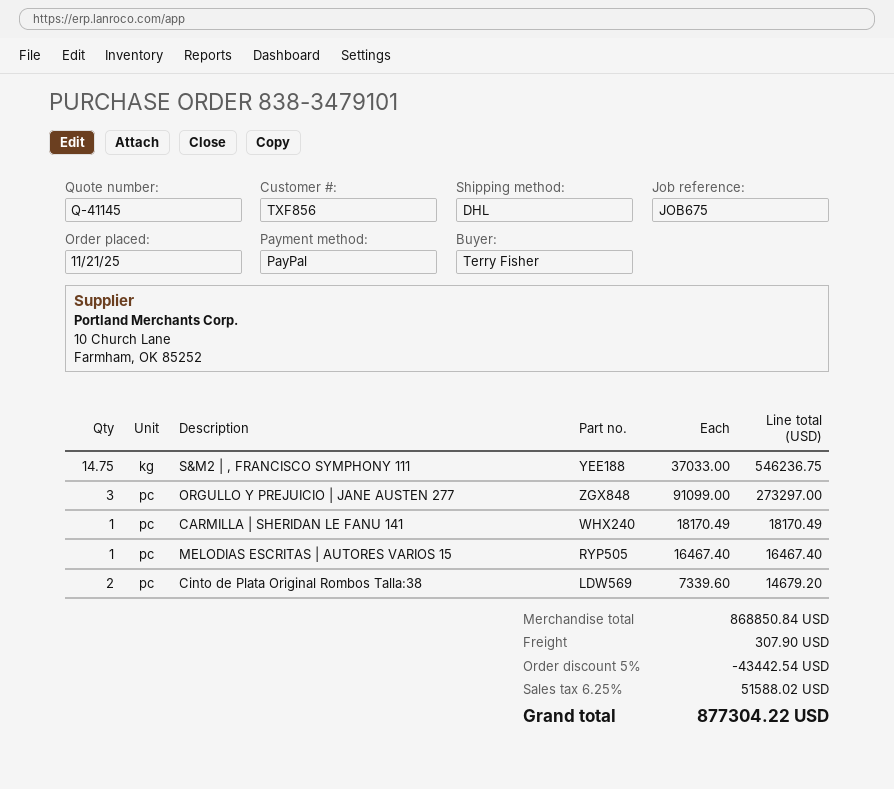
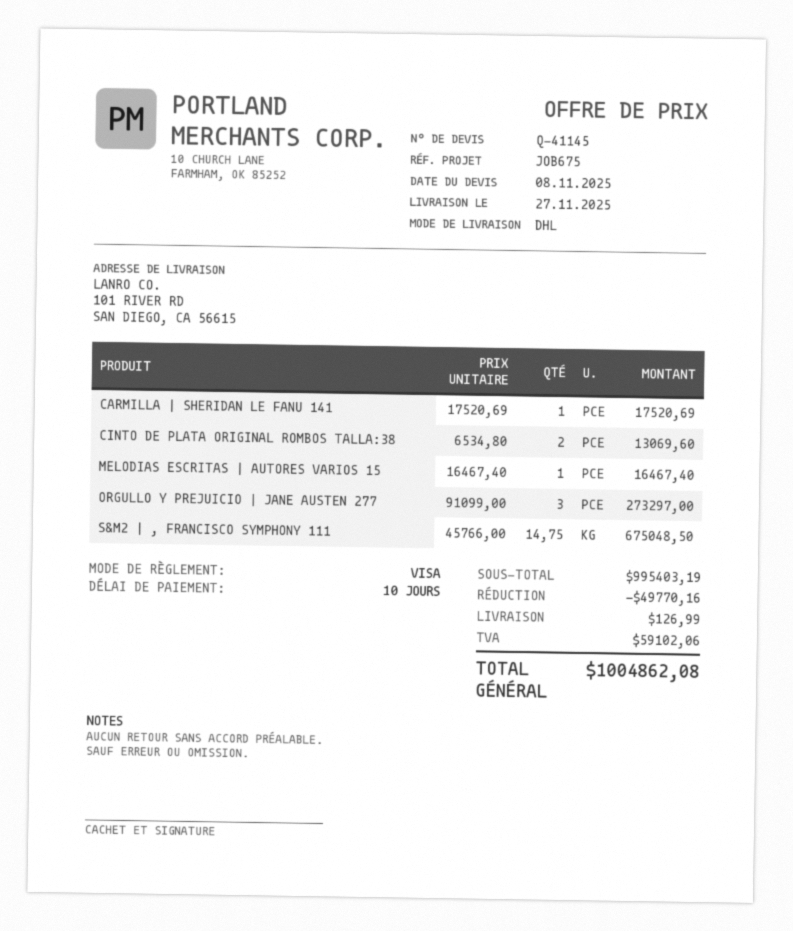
payment method: PayPal -> Visa
S&M2 | , FRANCISCO SYMPHONY 111: 14.75 x 37033.00 = 546236.75 -> 14.75 x 45766.00 = 675048.50
CARMILLA | SHERIDAN LE FANU 141: 1 x 18170.49 = 18170.49 -> 1 x 17520.69 = 17520.69
Cinto de Plata Original Rombos Talla:38: 2 x 7339.60 = 14679.20 -> 2 x 6534.80 = 13069.60
subtotal: 868850.84 -> 995403.19
discount: 43442.54 -> 49770.16
shipping: 307.90 -> 126.99
tax: 51588.02 -> 59102.06
total: 877304.22 -> 1004862.08

